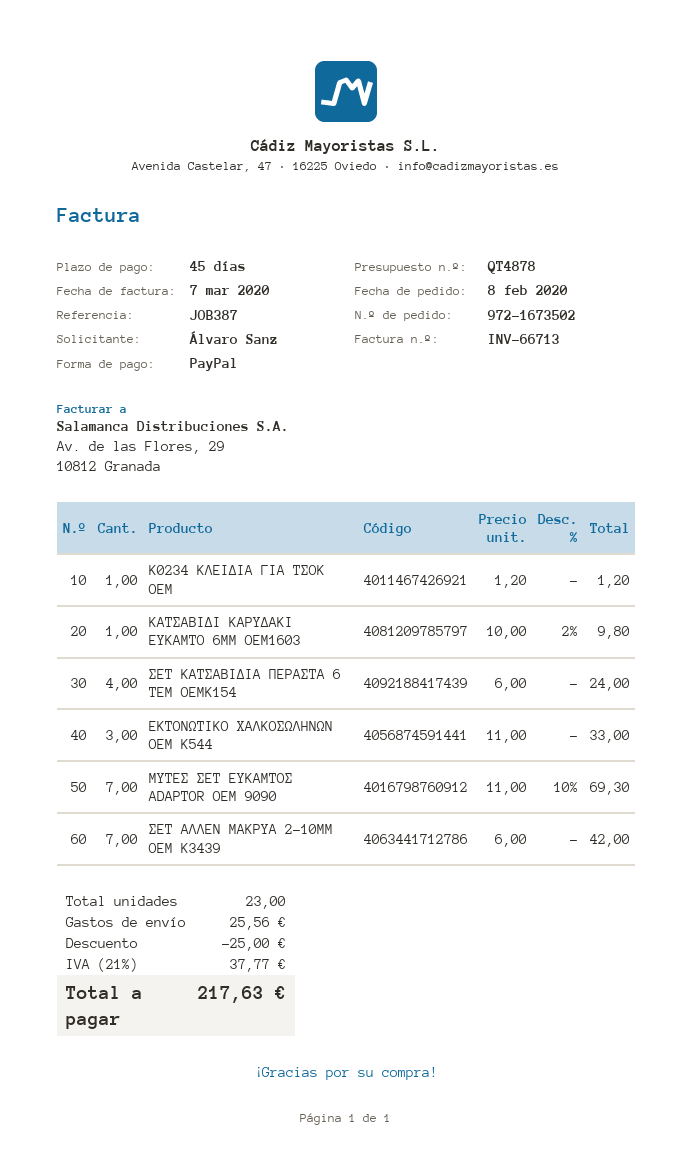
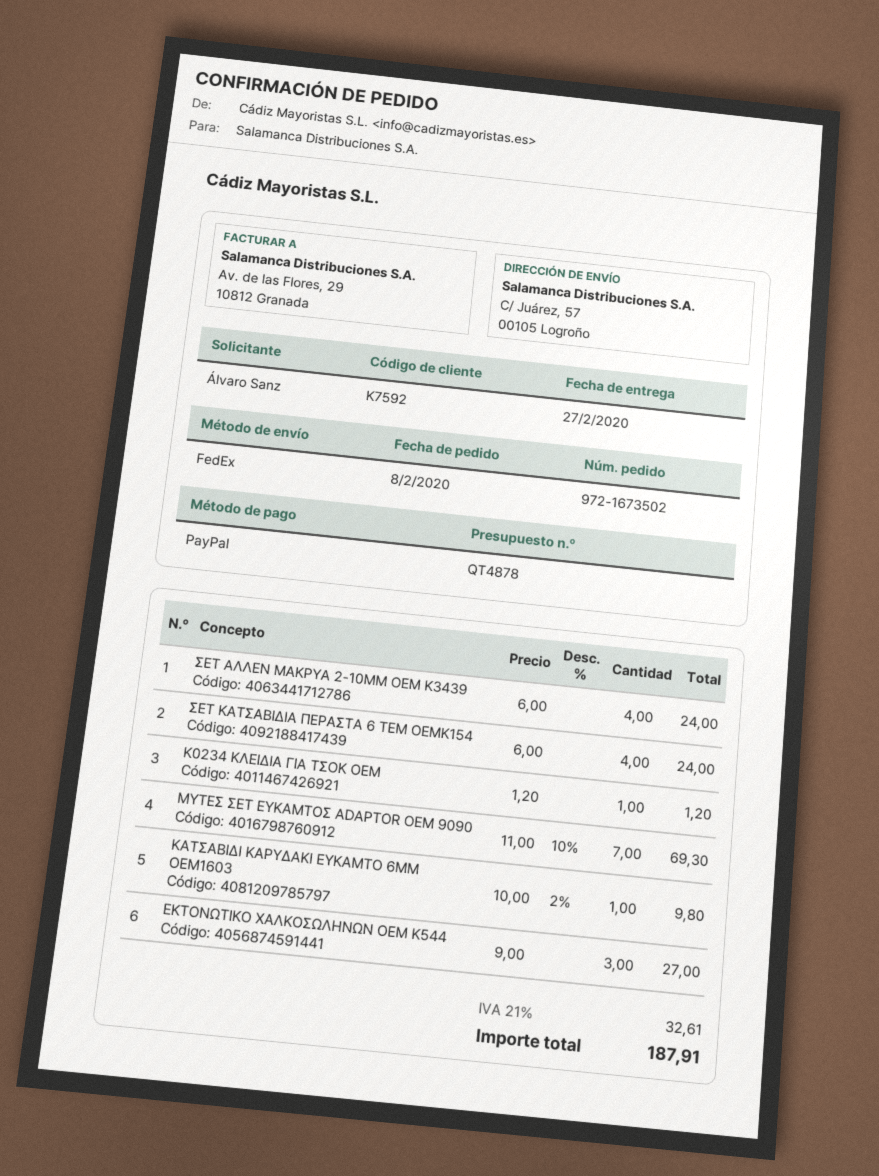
ΕΚΤΟΝΩΤΙΚΟ ΧΑΛΚΟΣΩΛΗΝΩΝ OEM K544: 3 x 11.00 = 33.00 -> 3 x 9.00 = 27.00
ΣΕΤ ΑΛΛΕΝ ΜΑΚΡΥΑ 2-10MM OEM K3439: 7 x 6.00 = 42.00 -> 4 x 6.00 = 24.00
discount: 25.00 -> none
shipping: 25.56 -> none
tax: 21% = 37.77 -> 21% = 32.61
total: 217.63 -> 187.91

